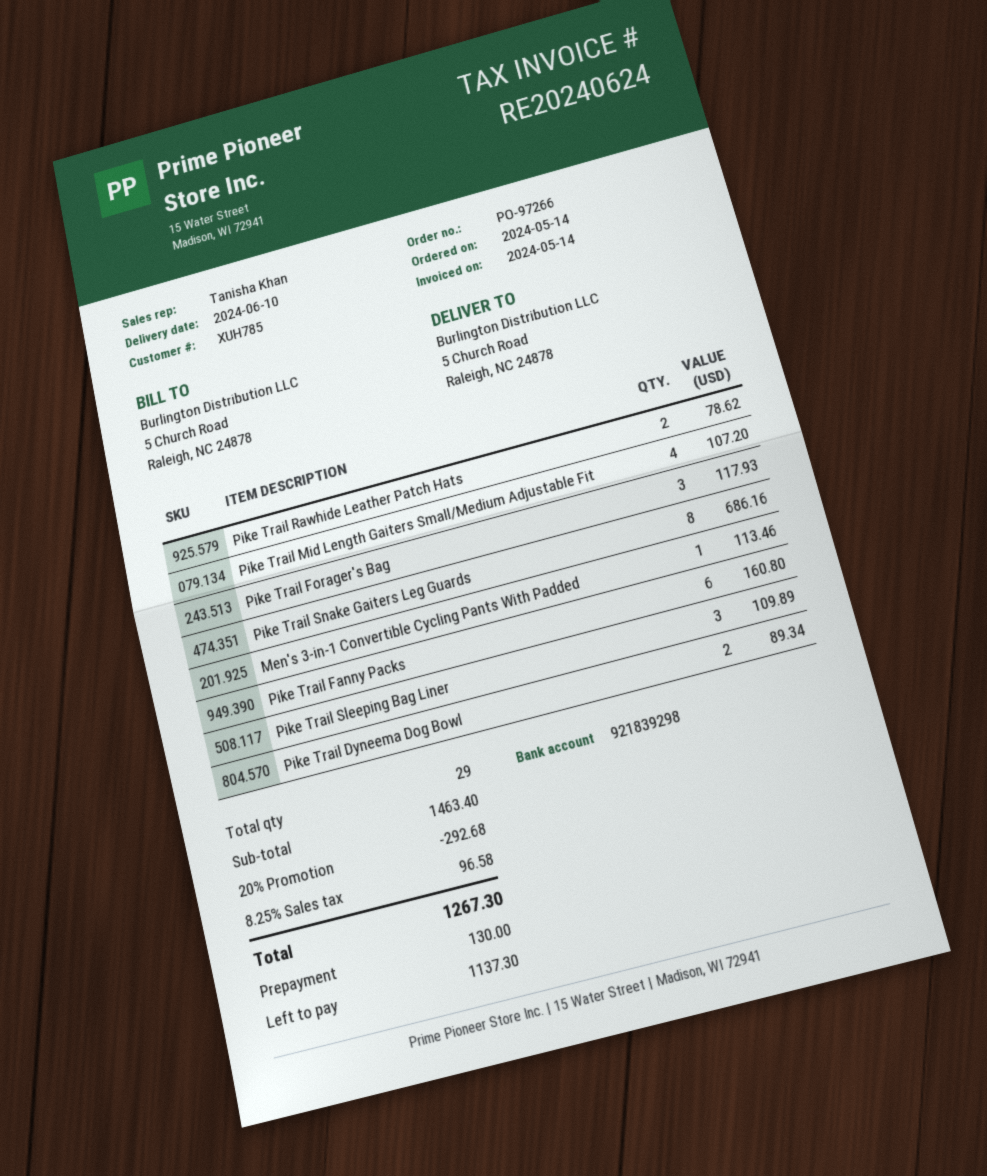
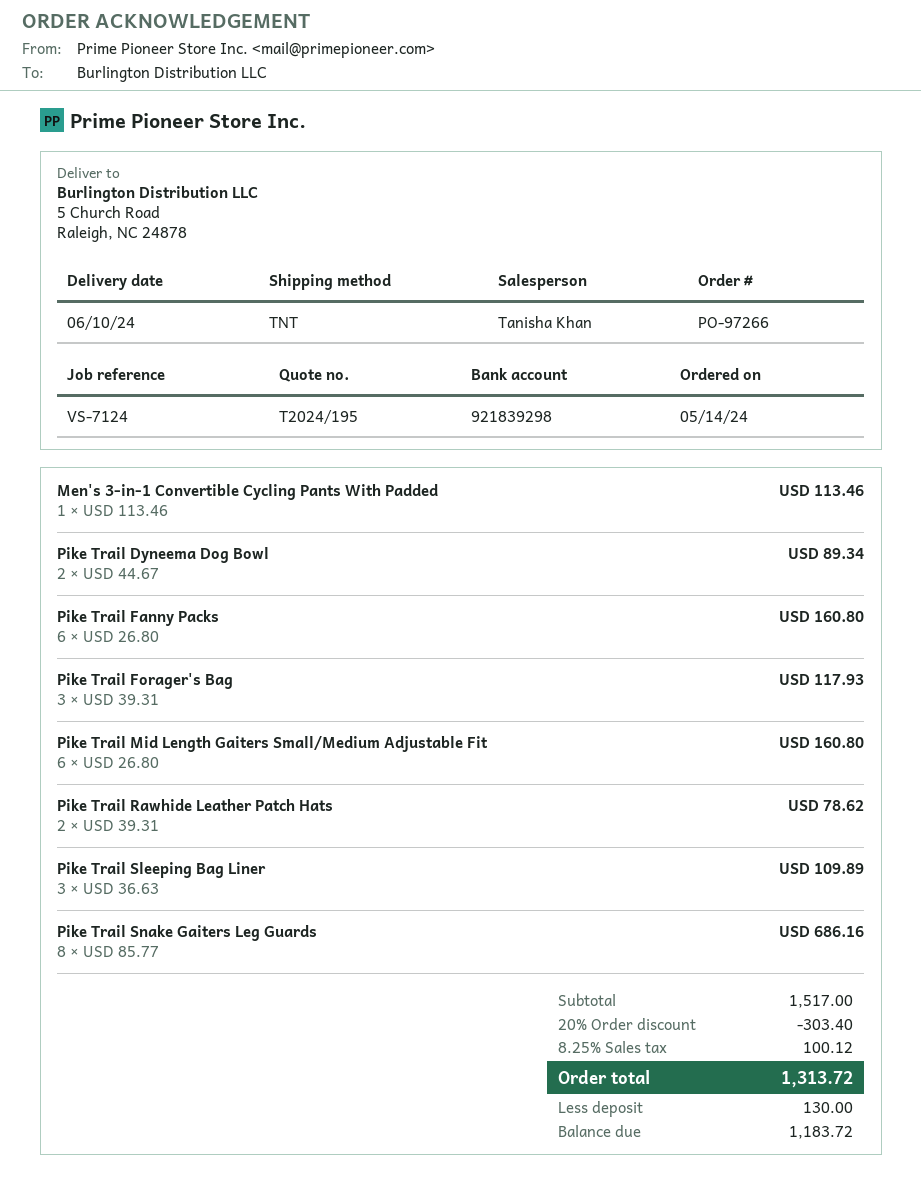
Pike Trail Mid Length Gaiters Small/Medium Adjustable Fit: 4 for 107.20 -> 6 for 160.80
subtotal: 1463.40 -> 1517.00
discount: 20% = 292.68 -> 20% = 303.40
tax: 8.25% = 96.58 -> 8.25% = 100.12
total: 1267.30 -> 1313.72
balance: 1137.30 -> 1183.72

